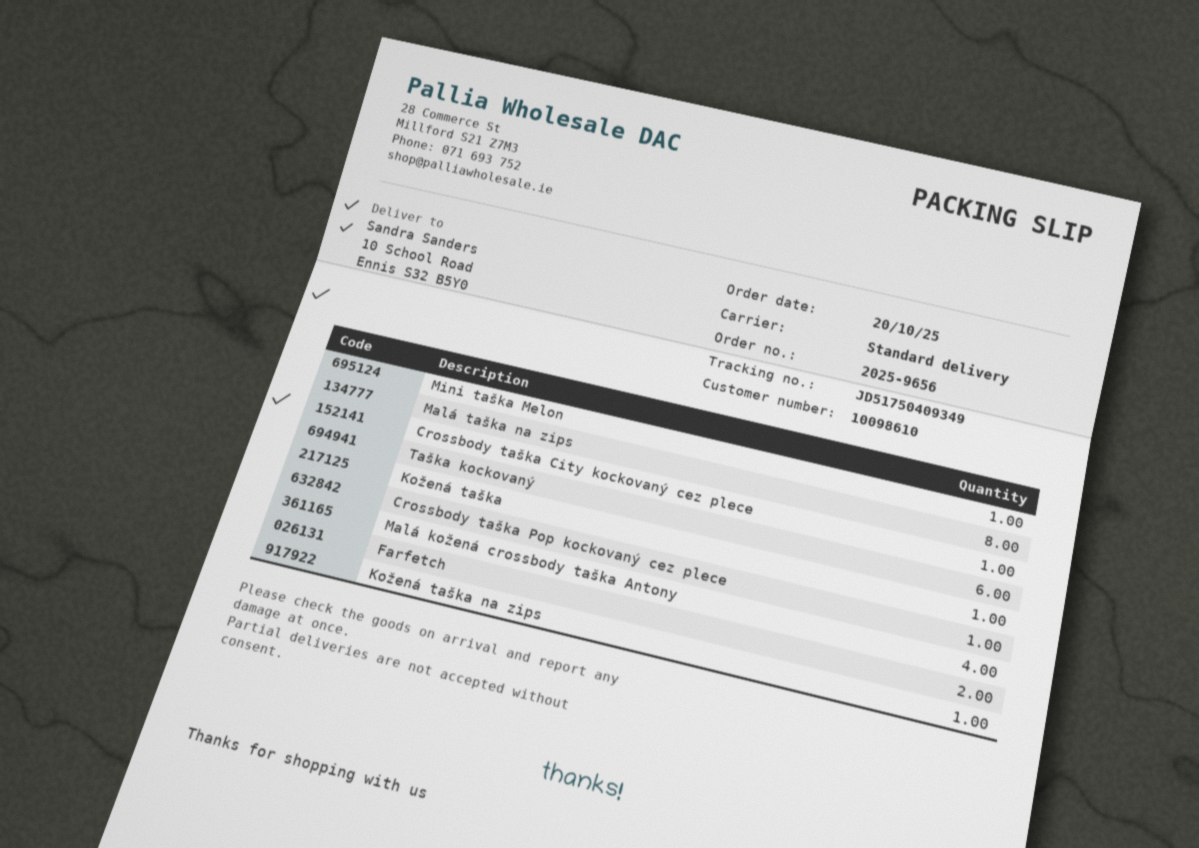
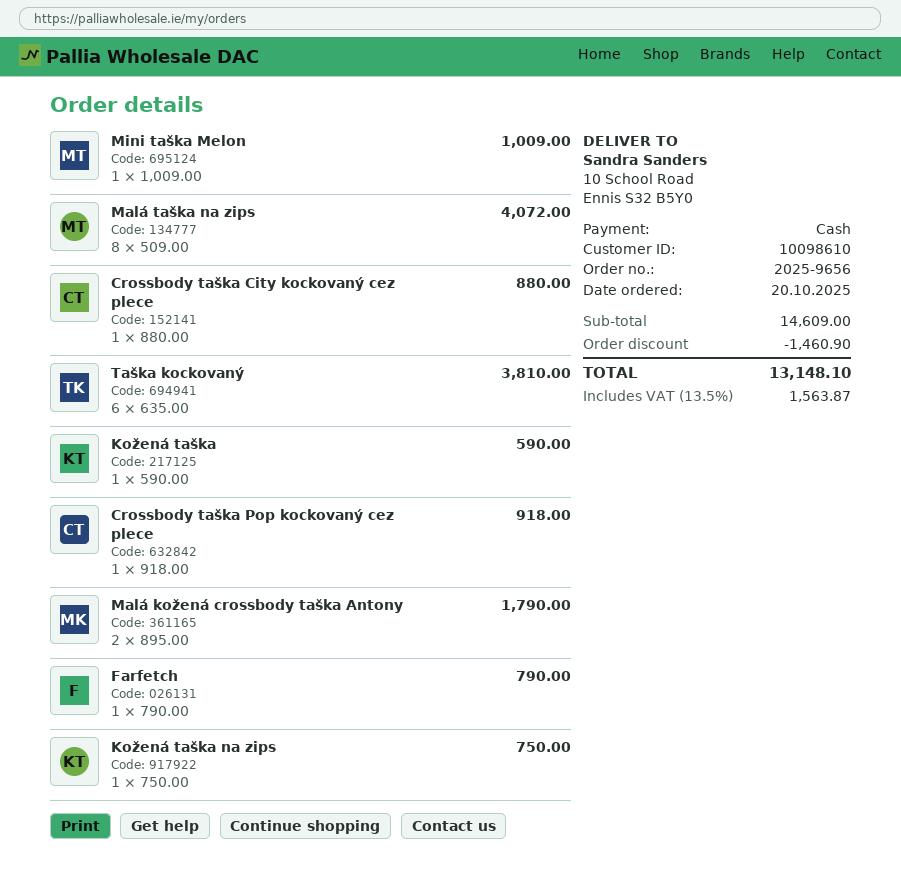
Malá kožená crossbody taška Antony: 4 -> 2
Farfetch: 2 -> 1

